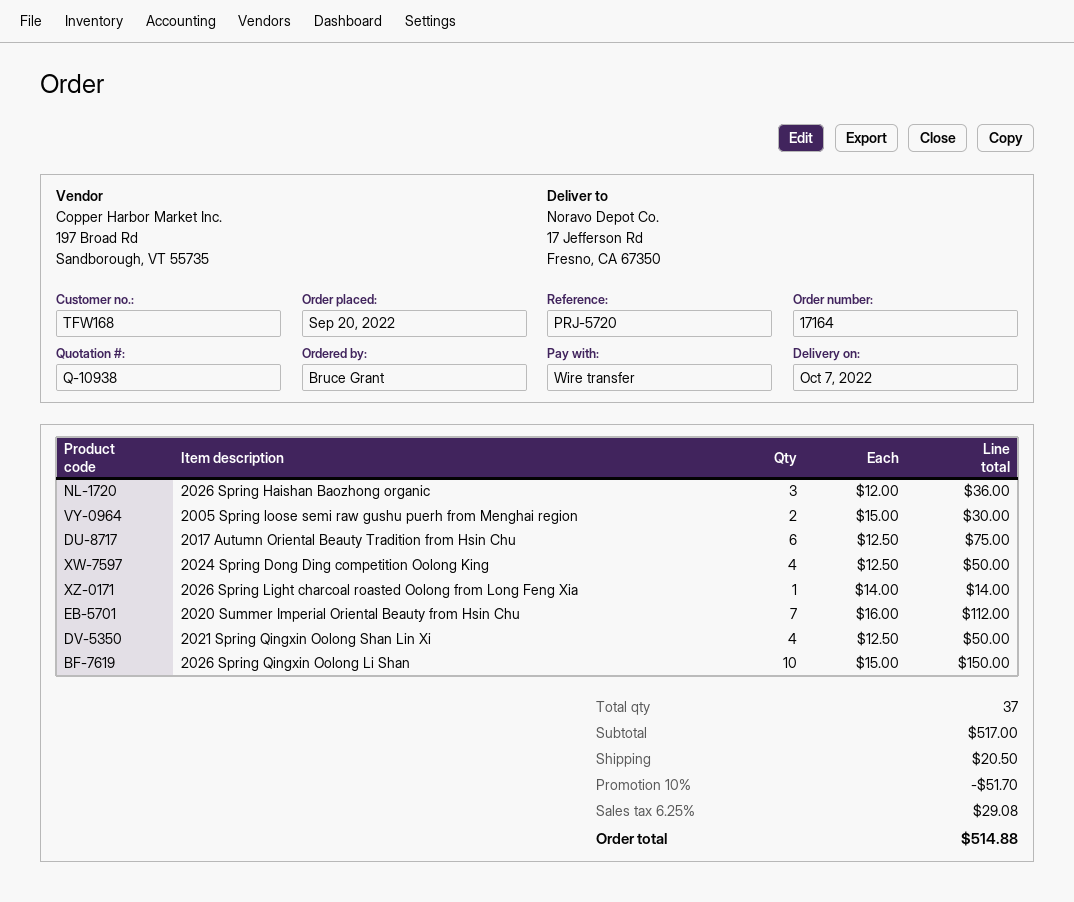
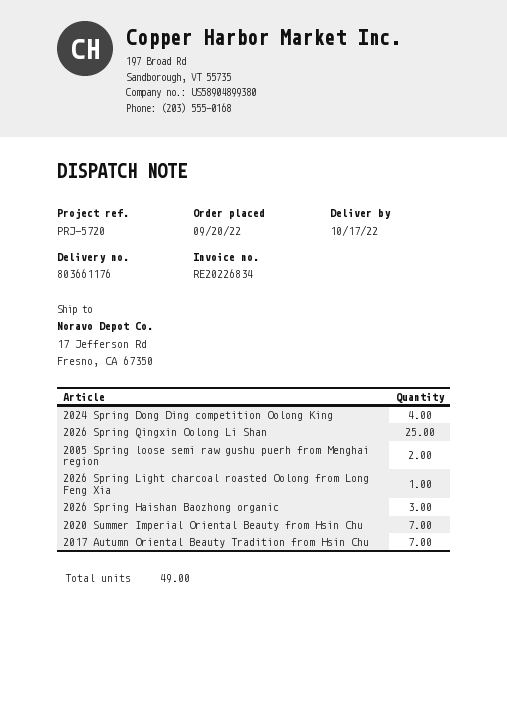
delivery date: 2022-10-07 -> 2022-10-17
2017 Autumn Oriental Beauty Tradition from Hsin Chu: 6 -> 7
2021 Spring Qingxin Oolong Shan Lin Xi: 4 -> none
2026 Spring Qingxin Oolong Li Shan: 10 -> 25
total quantity: 37 -> 49

